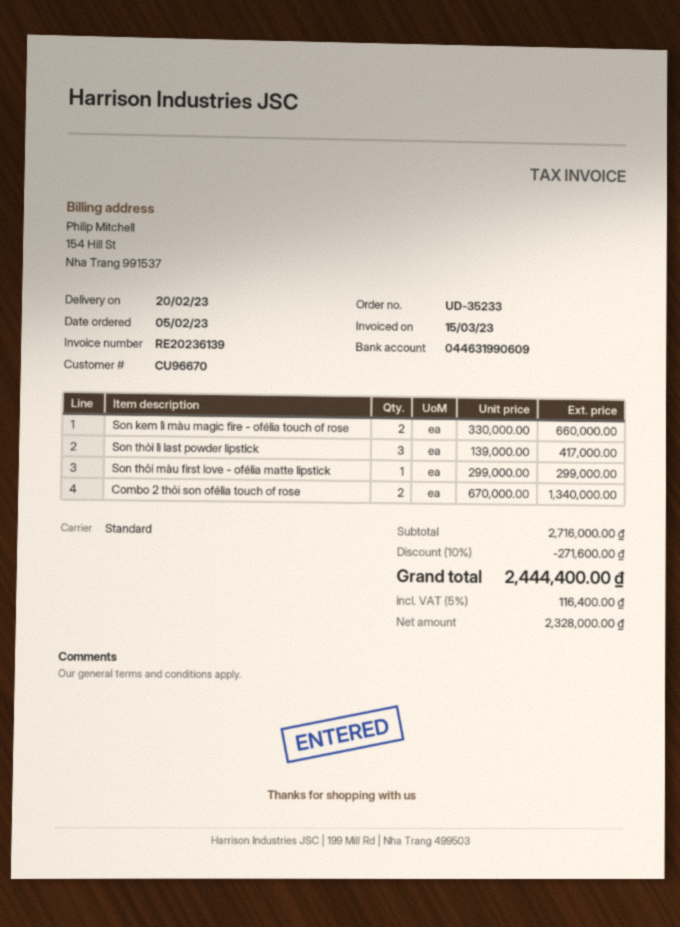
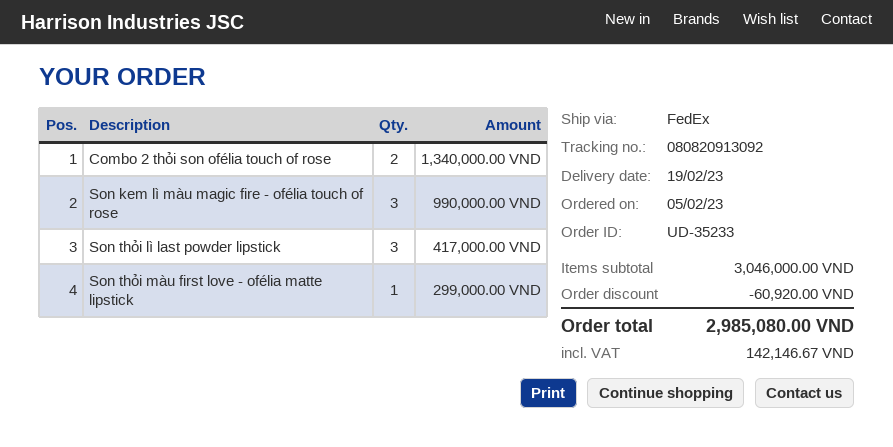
delivery date: 2023-02-20 -> 2023-02-19
shipping method: standard -> FedEx
Son kem lì màu magic fire - ofélia touch of rose: 2 for 660000.00 -> 3 for 990000.00
subtotal: 2716000.00 -> 3046000.00
discount: 271600.00 -> 60920.00
tax: 116400.00 -> 142146.67
total: 2444400.00 -> 2985080.00

